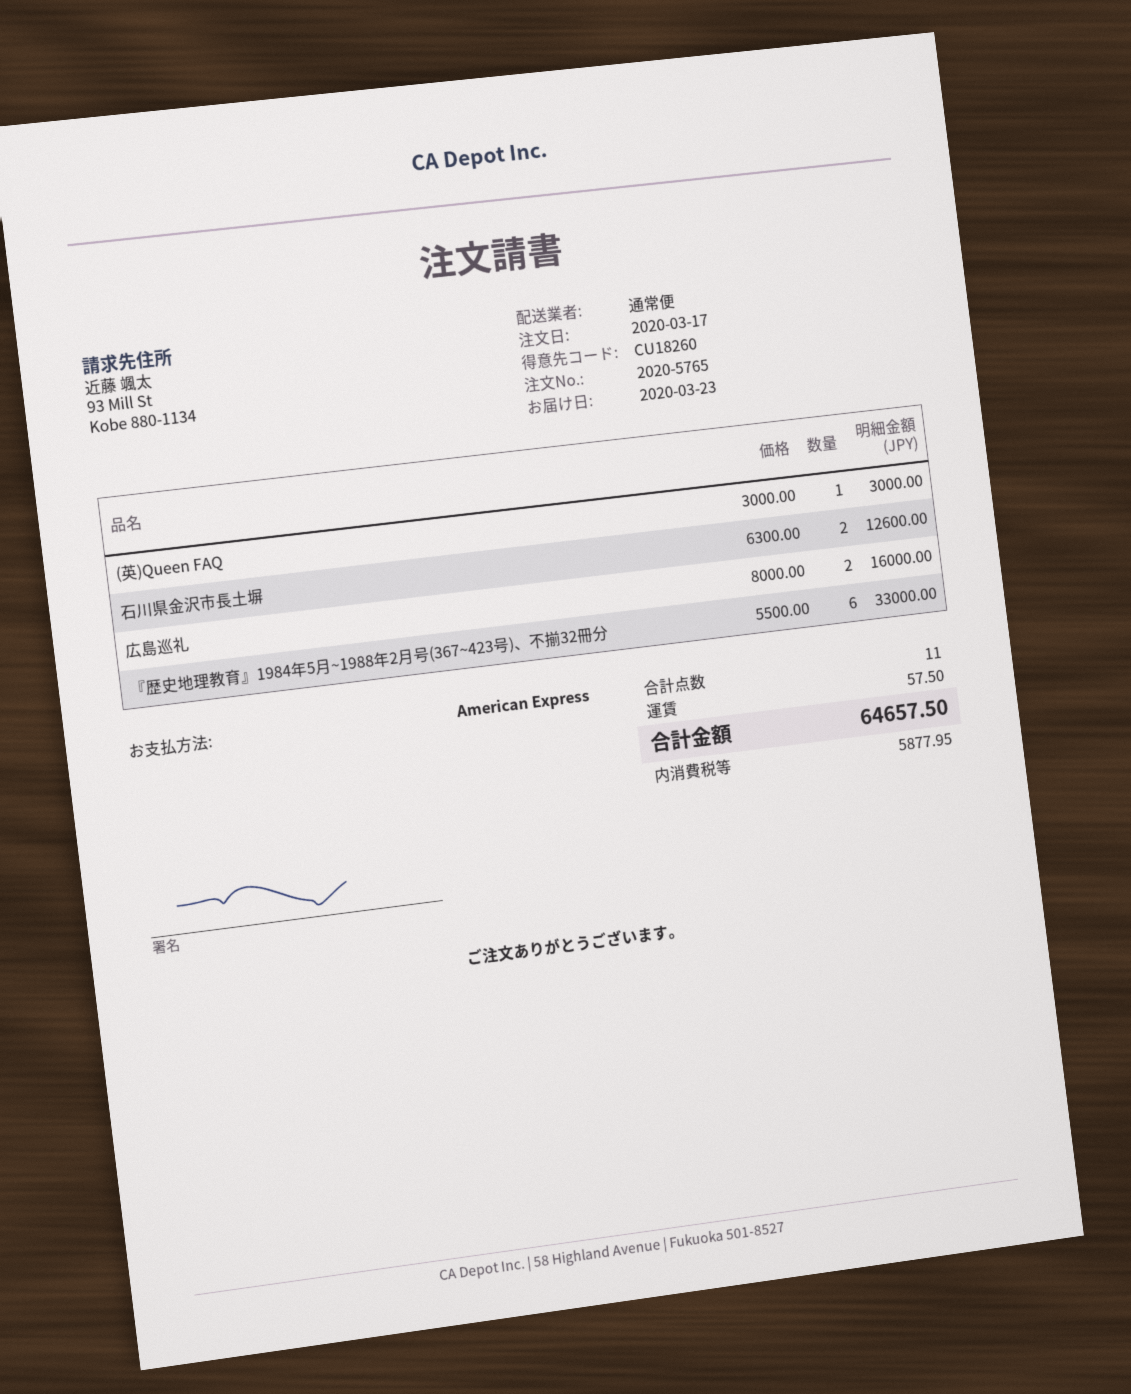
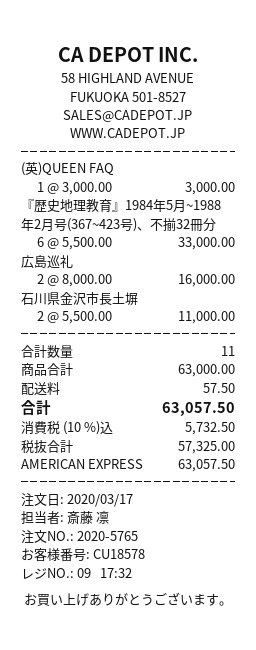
customer number: CU18260 -> CU18578
石川県金沢市長土塀: 2 x 6300.00 = 12600.00 -> 2 x 5500.00 = 11000.00
tax: 5877.95 -> 5732.50
total: 64657.50 -> 63057.50

